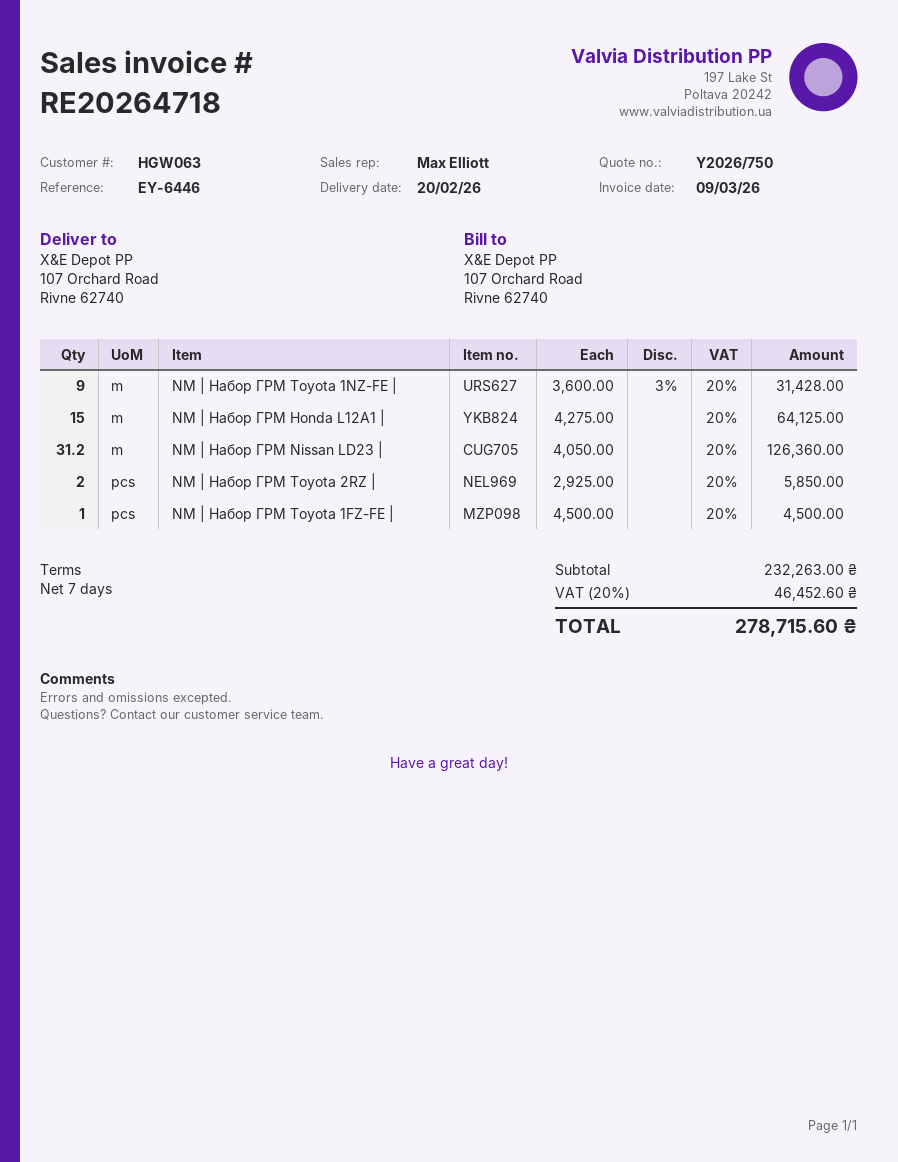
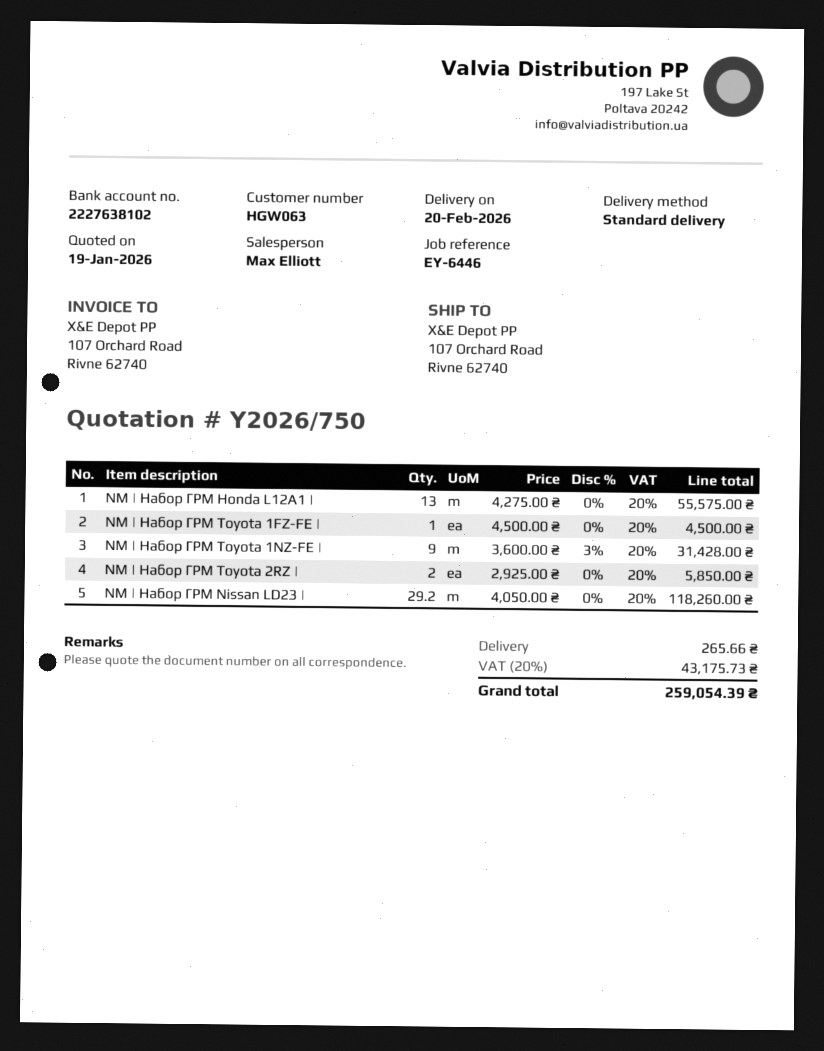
NM | Набор ГРМ Honda L12A1 |: 15 x 4275.00 = 64125.00 -> 13 x 4275.00 = 55575.00
NM | Набор ГРМ Nissan LD23 |: 31.2 x 4050.00 = 126360.00 -> 29.2 x 4050.00 = 118260.00
shipping: none -> 265.66
tax: 20% = 46452.60 -> 20% = 43175.73
total: 278715.60 -> 259054.39

